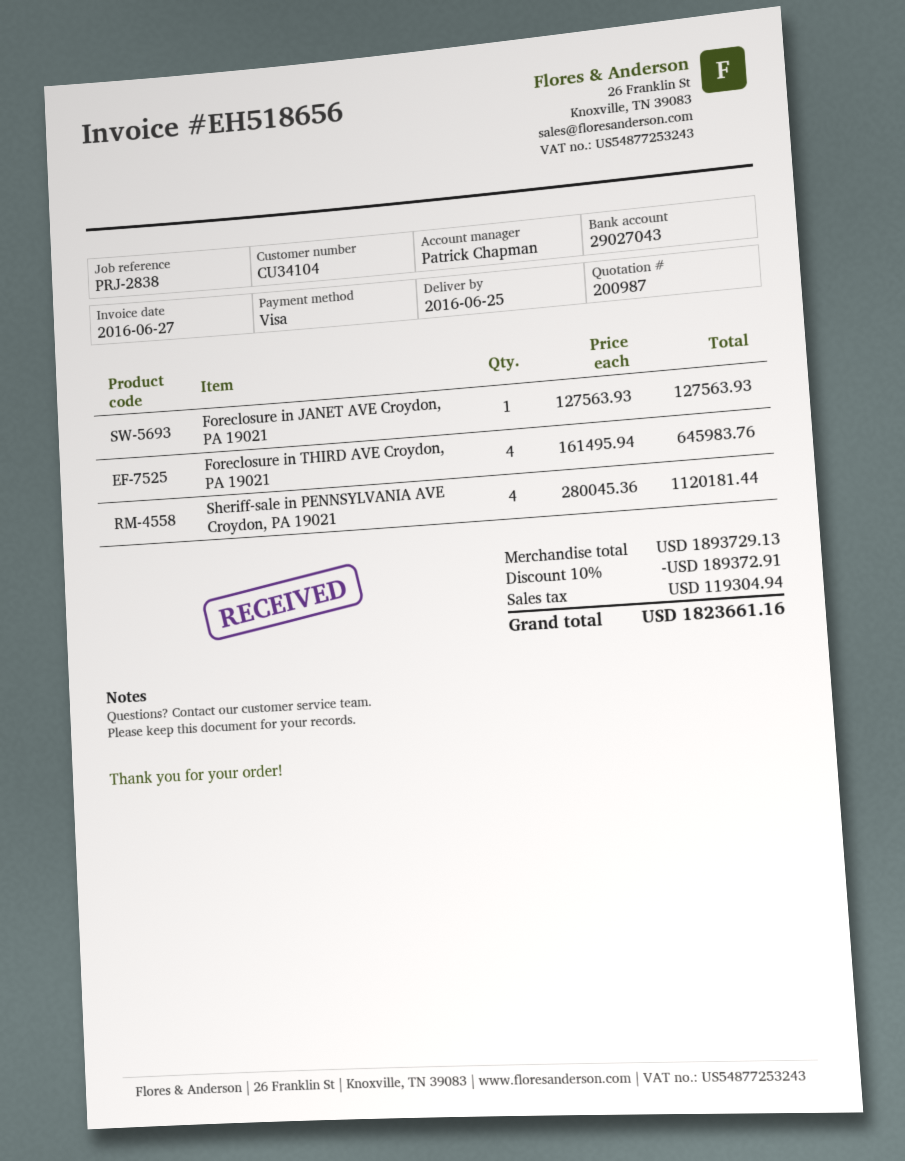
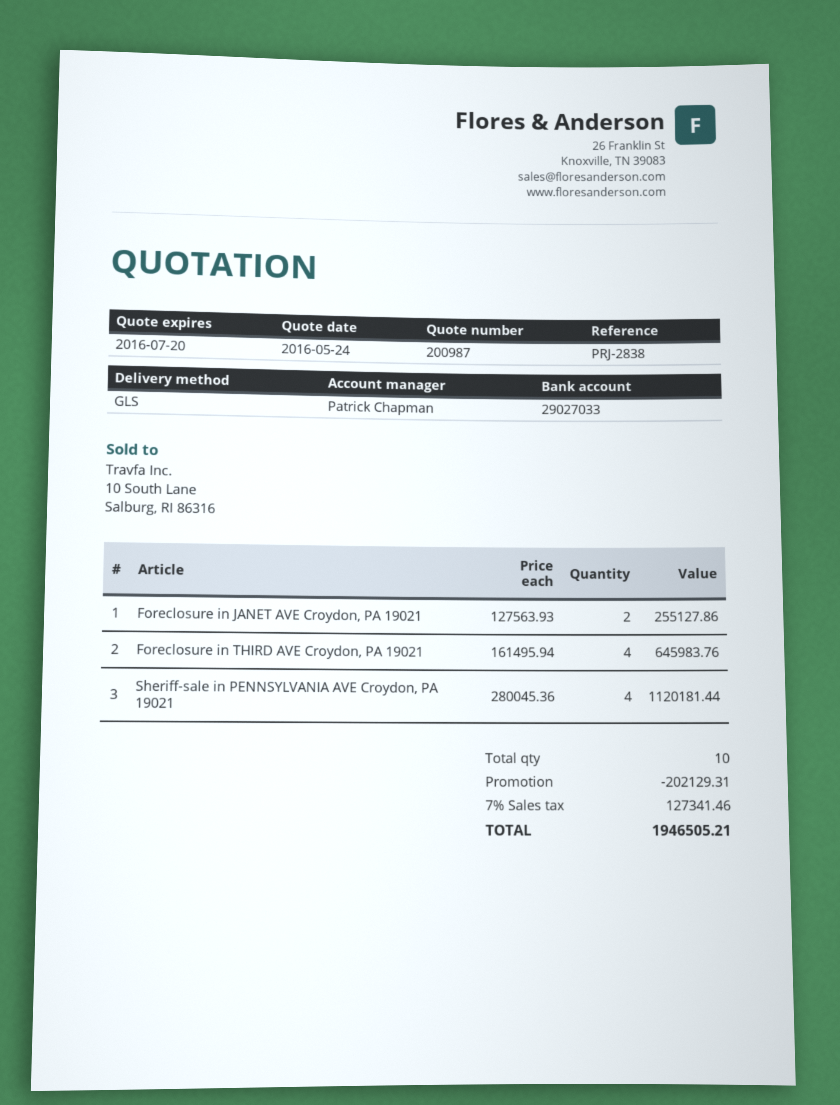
bank account: 29027043 -> 29027033
Foreclosure in JANET AVE Croydon, PA 19021: 1 x 127563.93 = 127563.93 -> 2 x 127563.93 = 255127.86
discount: 189372.91 -> 202129.31
tax: 119304.94 -> 127341.46
total: 1823661.16 -> 1946505.21

